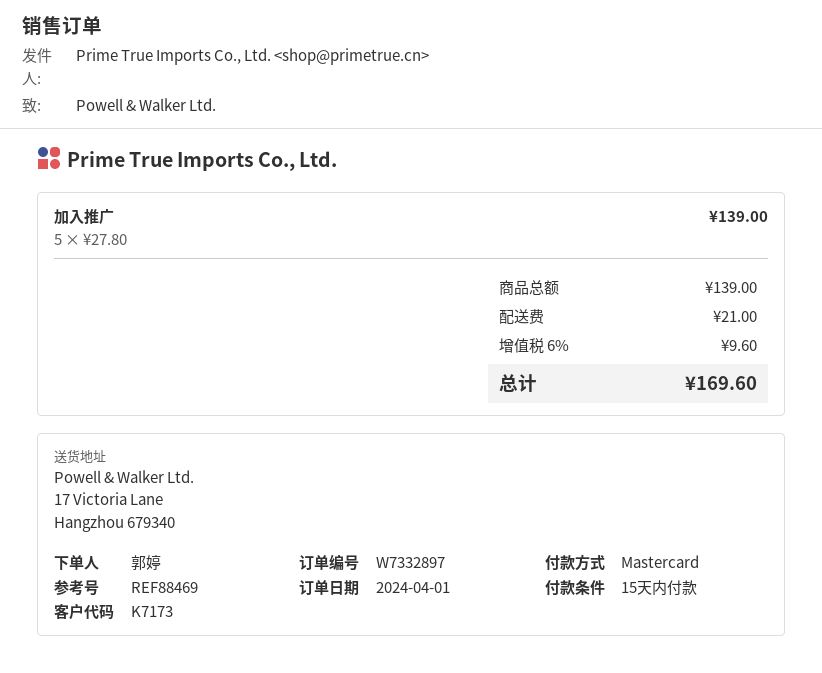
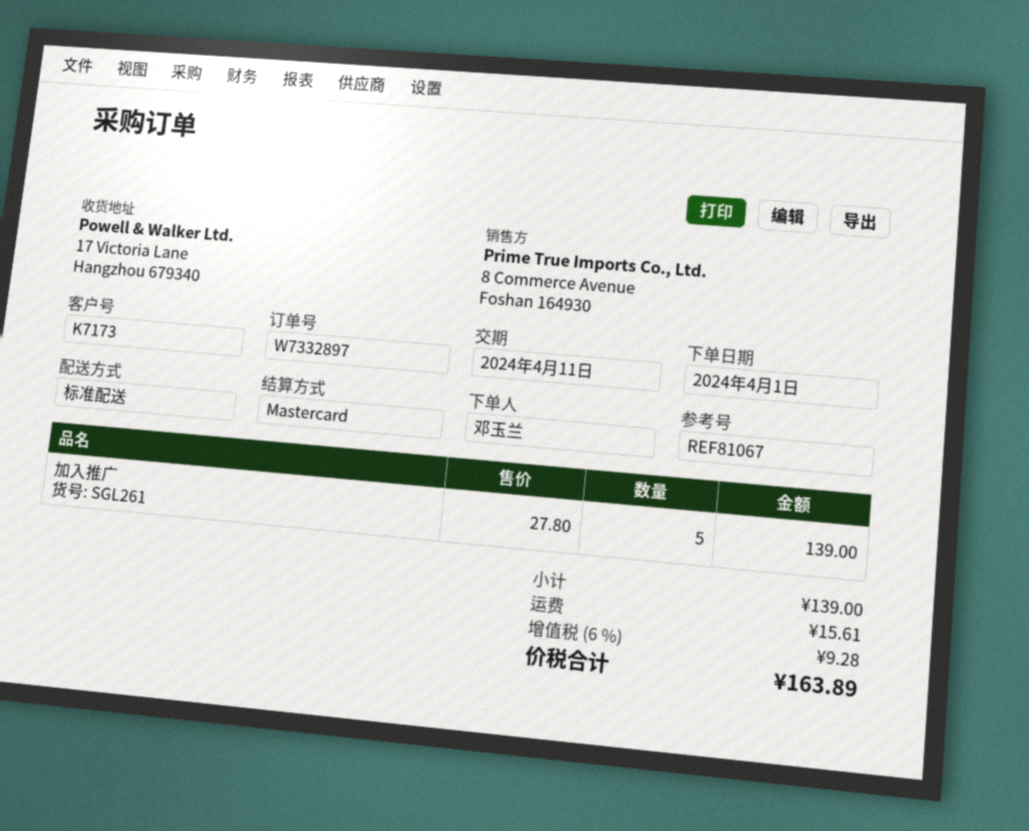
reference: REF88469 -> REF81067
ordered by: 郭婷 -> 邓玉兰
shipping: 21.00 -> 15.61
tax: 6% = 9.60 -> 6% = 9.28
total: 169.60 -> 163.89

